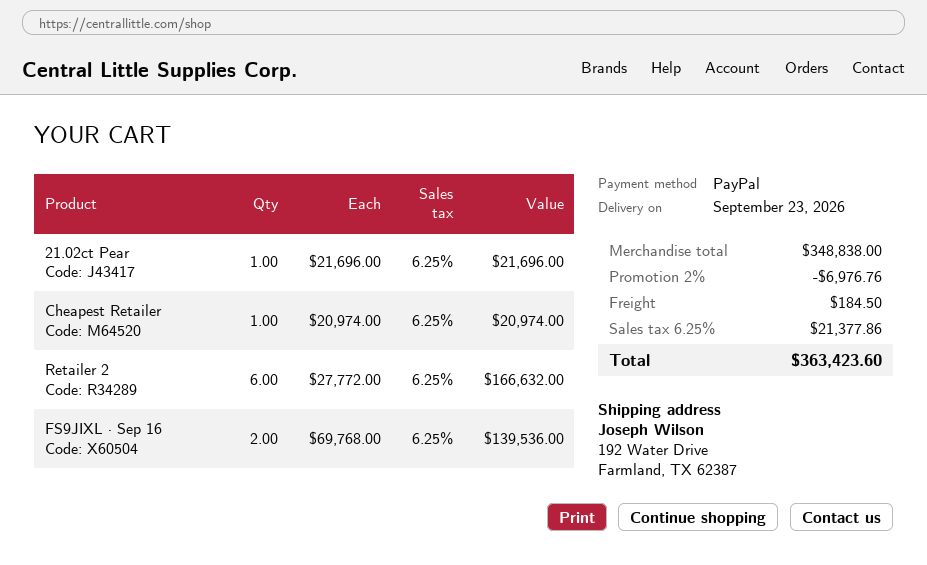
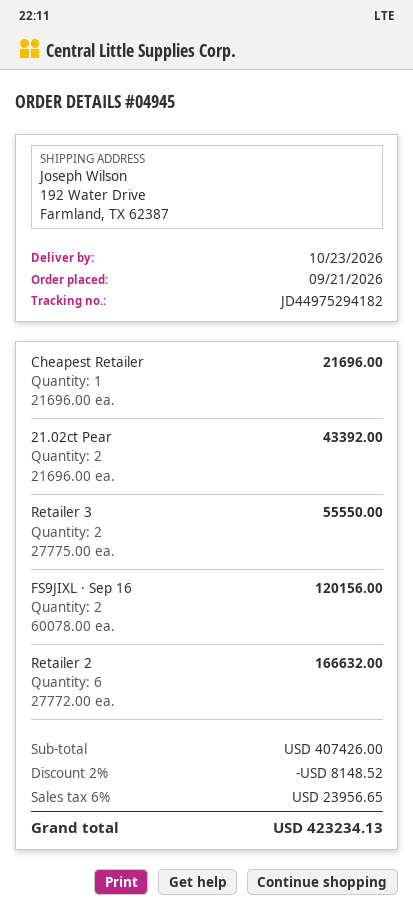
delivery date: 2026-09-23 -> 2026-10-23
21.02ct Pear: 1 x 21696.00 = 21696.00 -> 2 x 21696.00 = 43392.00
Cheapest Retailer: 1 x 20974.00 = 20974.00 -> 1 x 21696.00 = 21696.00
FS9JIXL · Sep 16: 2 x 69768.00 = 139536.00 -> 2 x 60078.00 = 120156.00
Retailer 3: none -> 2 x 27775.00 = 55550.00
subtotal: 348838.00 -> 407426.00
discount: 2% = 6976.76 -> 2% = 8148.52
shipping: 184.50 -> none
tax: 6.25% = 21377.86 -> 6% = 23956.65
total: 363423.60 -> 423234.13

